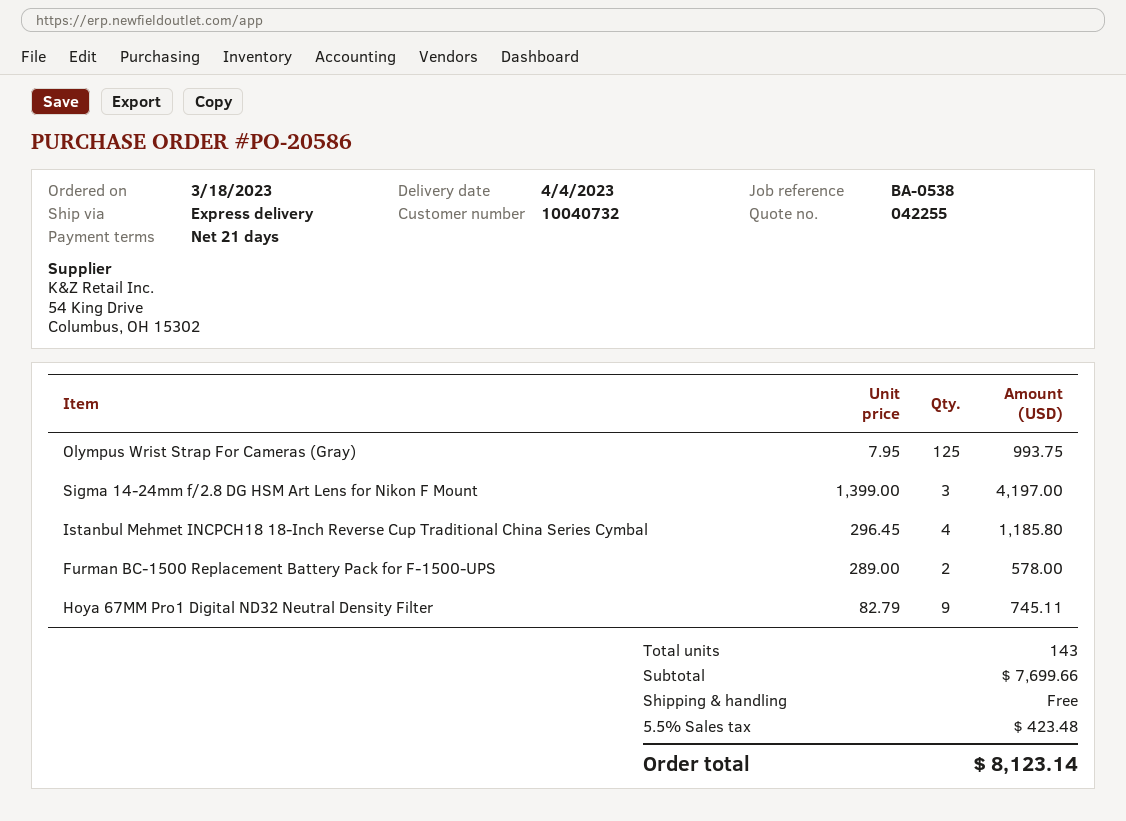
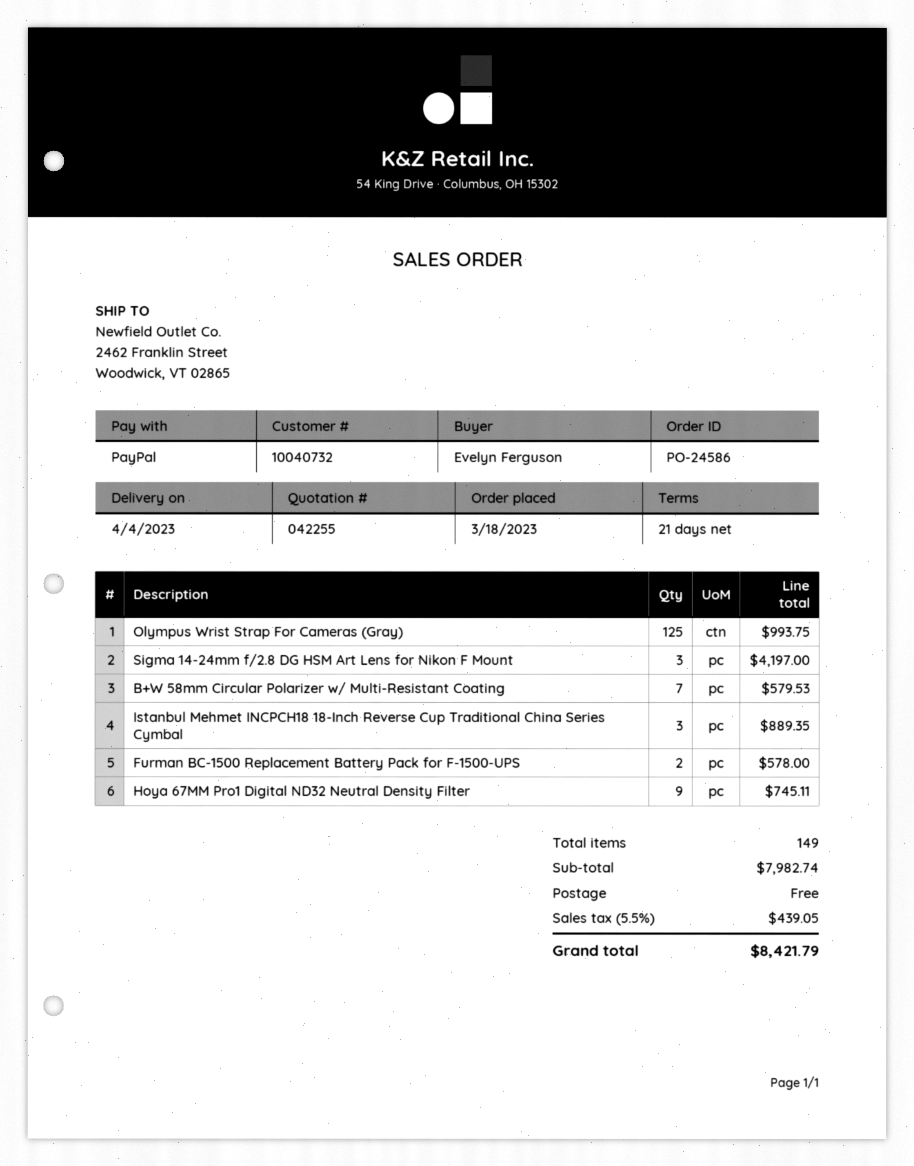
order number: PO-20586 -> PO-24586
Istanbul Mehmet INCPCH18 18-Inch Reverse Cup Traditional China Series Cymbal: 4 for 1185.80 -> 3 for 889.35
B+W 58mm Circular Polarizer w/ Multi-Resistant Coating: none -> 7 for 579.53
total quantity: 143 -> 149
subtotal: 7699.66 -> 7982.74
tax: 5.5% = 423.48 -> 5.5% = 439.05
total: 8123.14 -> 8421.79

